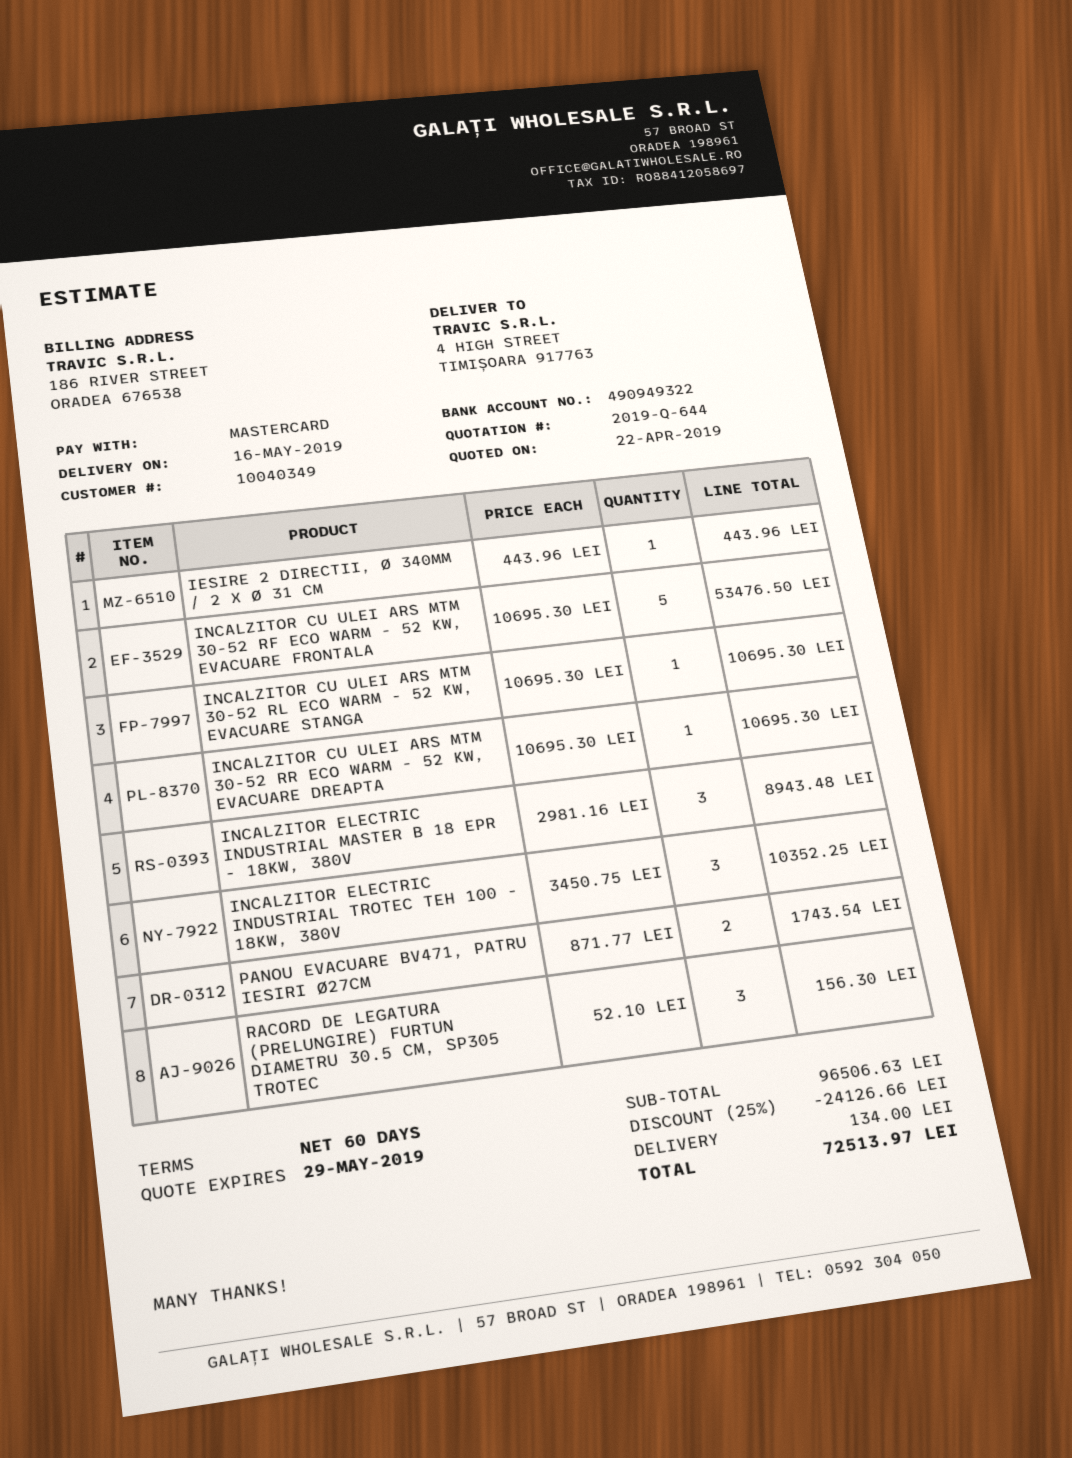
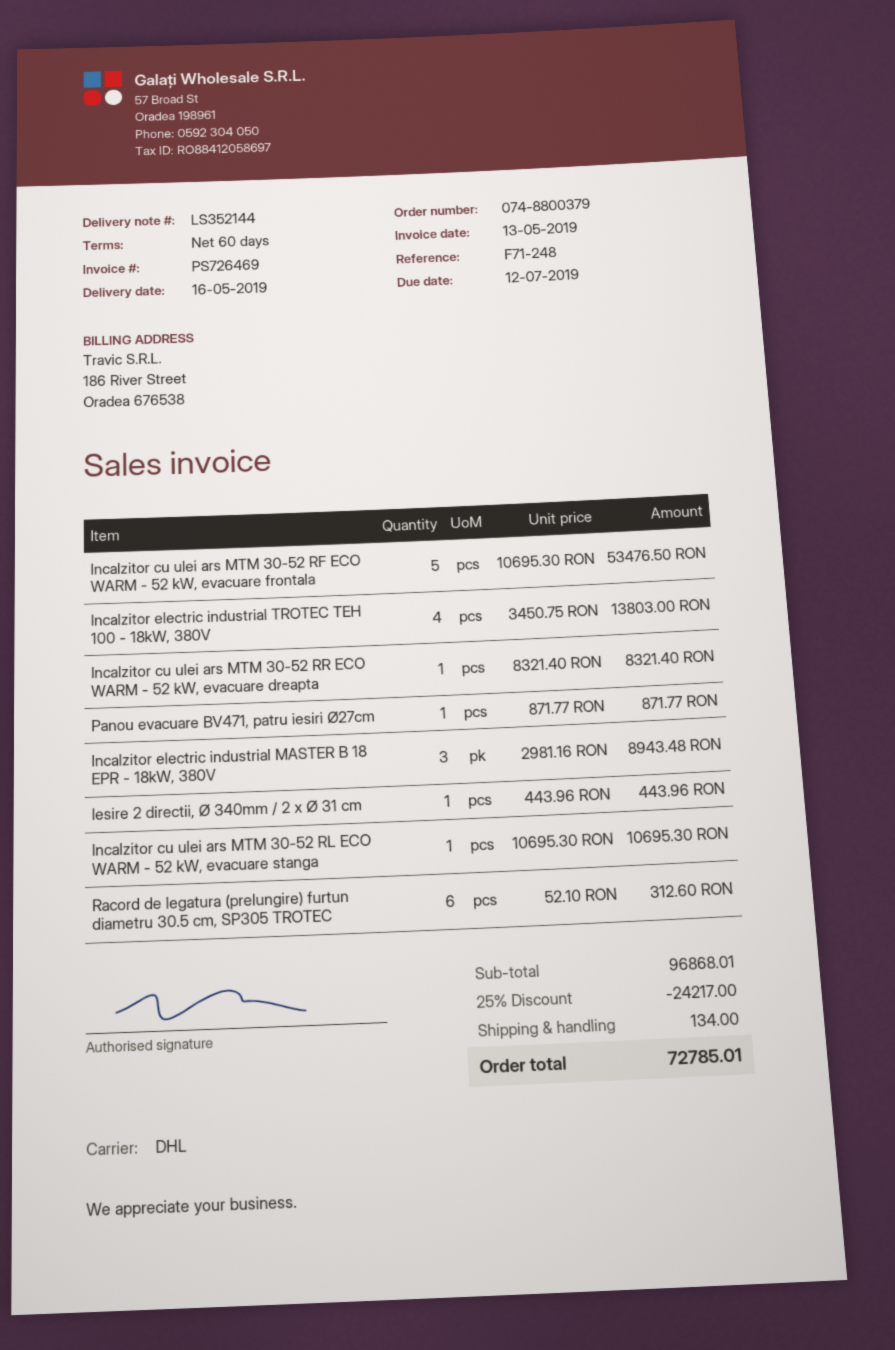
INCALZITOR CU ULEI ARS MTM 30-52 RR ECO WARM - 52 KW, EVACUARE DREAPTA: 1 x 10695.30 = 10695.30 -> 1 x 8321.40 = 8321.40
INCALZITOR ELECTRIC INDUSTRIAL TROTEC TEH 100 - 18KW, 380V: 3 x 3450.75 = 10352.25 -> 4 x 3450.75 = 13803.00
PANOU EVACUARE BV471, PATRU IESIRI Ø27CM: 2 x 871.77 = 1743.54 -> 1 x 871.77 = 871.77
RACORD DE LEGATURA (PRELUNGIRE) FURTUN DIAMETRU 30.5 CM, SP305 TROTEC: 3 x 52.10 = 156.30 -> 6 x 52.10 = 312.60
subtotal: 96506.63 -> 96868.01
discount: 25% = 24126.66 -> 25% = 24217.00
total: 72513.97 -> 72785.01

